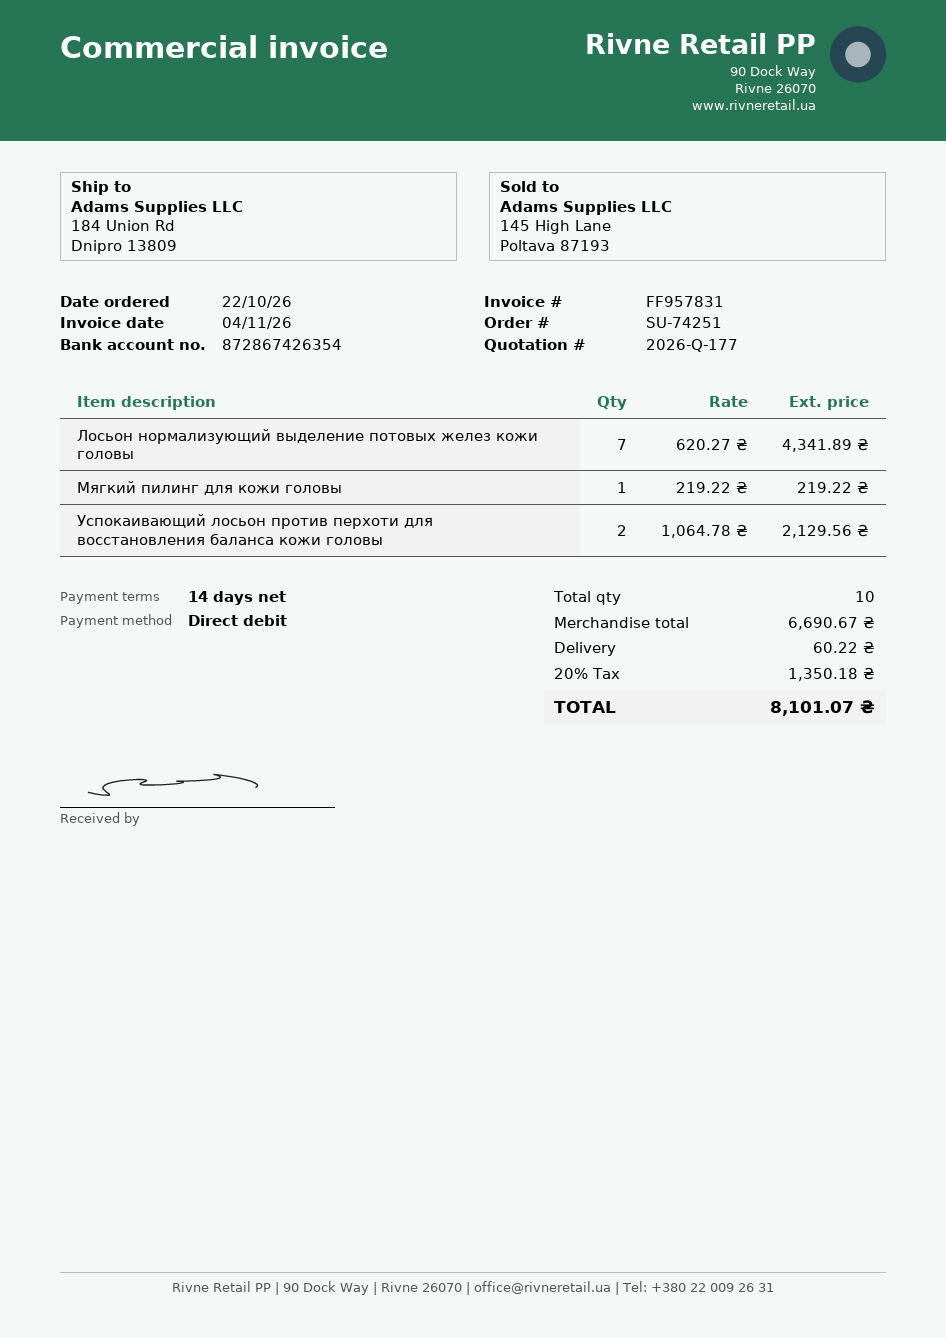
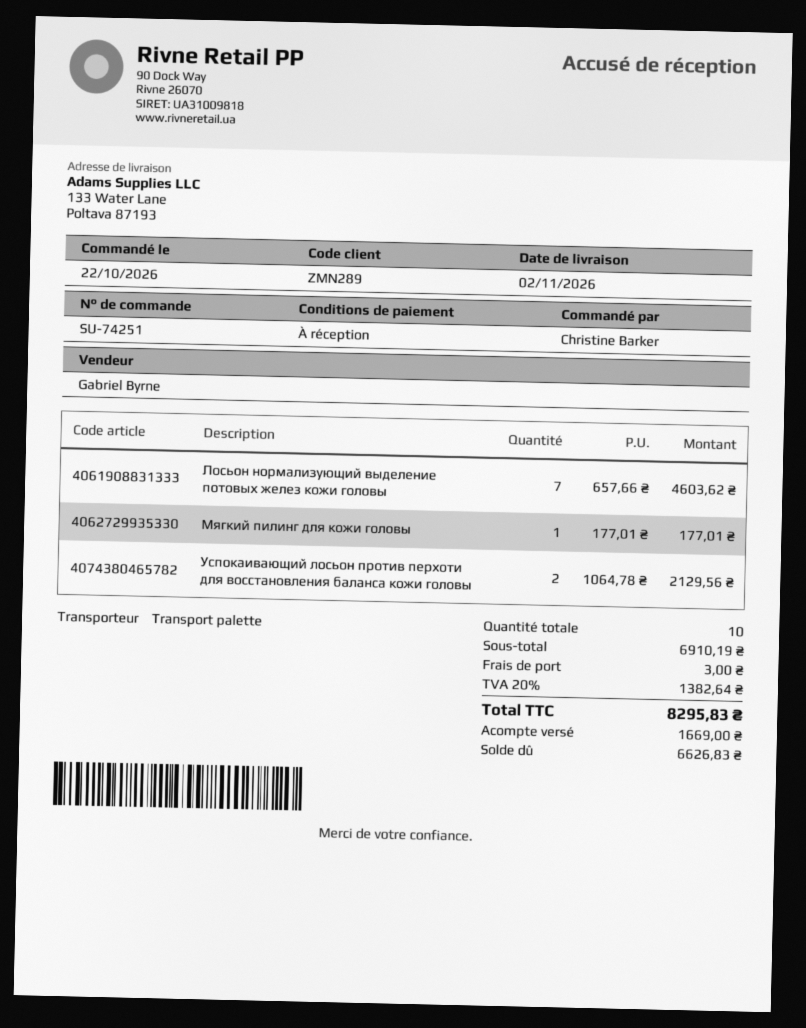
payment terms: 14 days -> on receipt
ship to: 184 Union Rd, Dnipro 13809 -> 133 Water Lane, Poltava 87193
Лосьон нормализующий выделение потовых желез кожи головы: 7 x 620.27 = 4341.89 -> 7 x 657.66 = 4603.62
Мягкий пилинг для кожи головы: 1 x 219.22 = 219.22 -> 1 x 177.01 = 177.01
subtotal: 6690.67 -> 6910.19
shipping: 60.22 -> 3.00
tax: 20% = 1350.18 -> 20% = 1382.64
total: 8101.07 -> 8295.83

